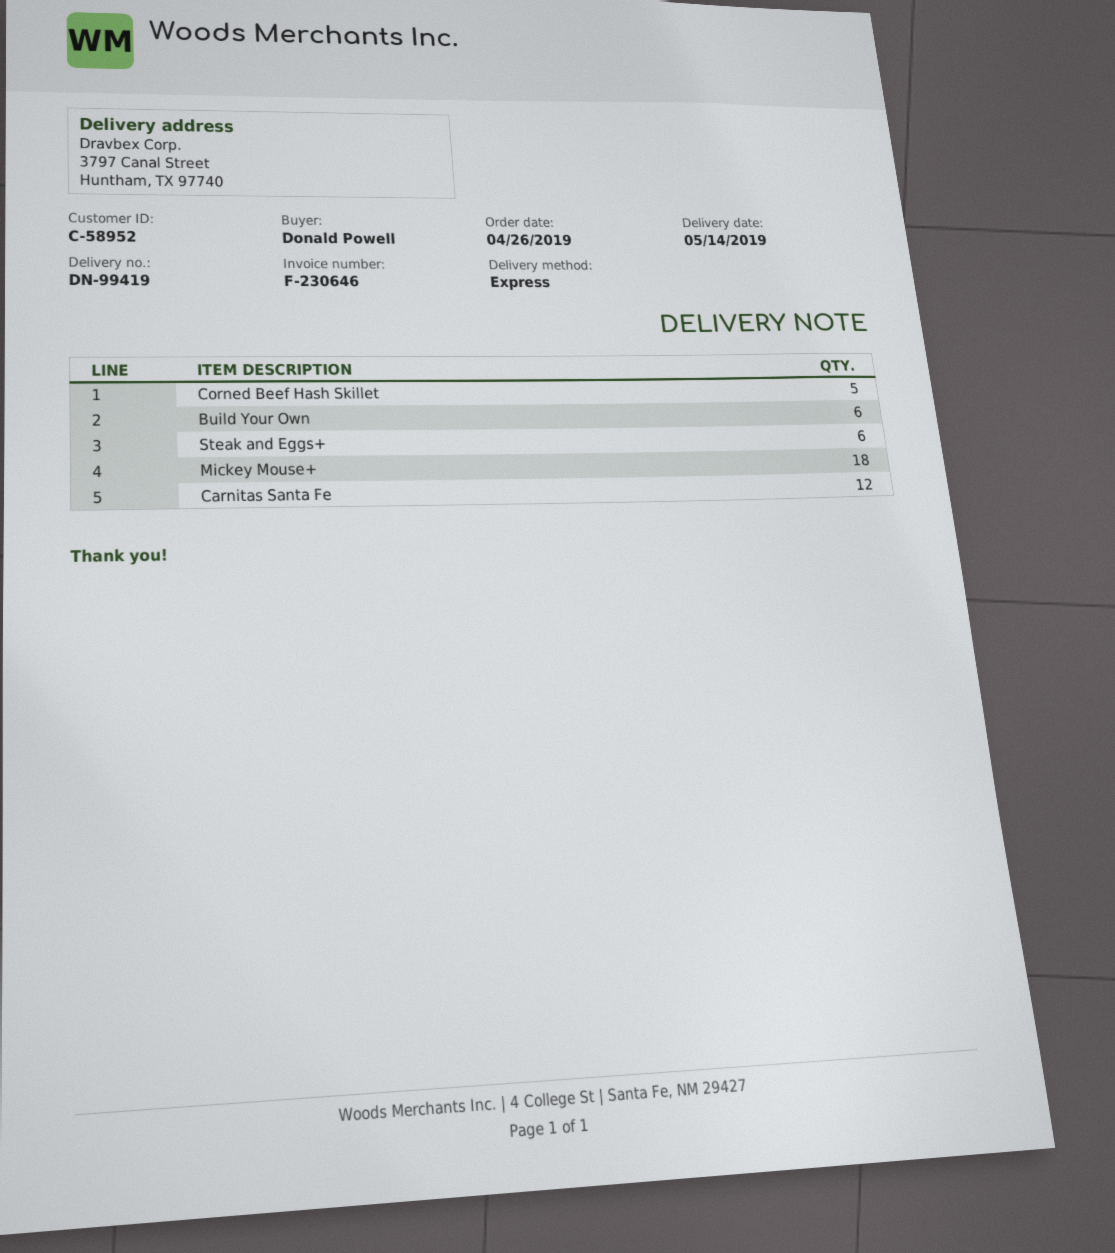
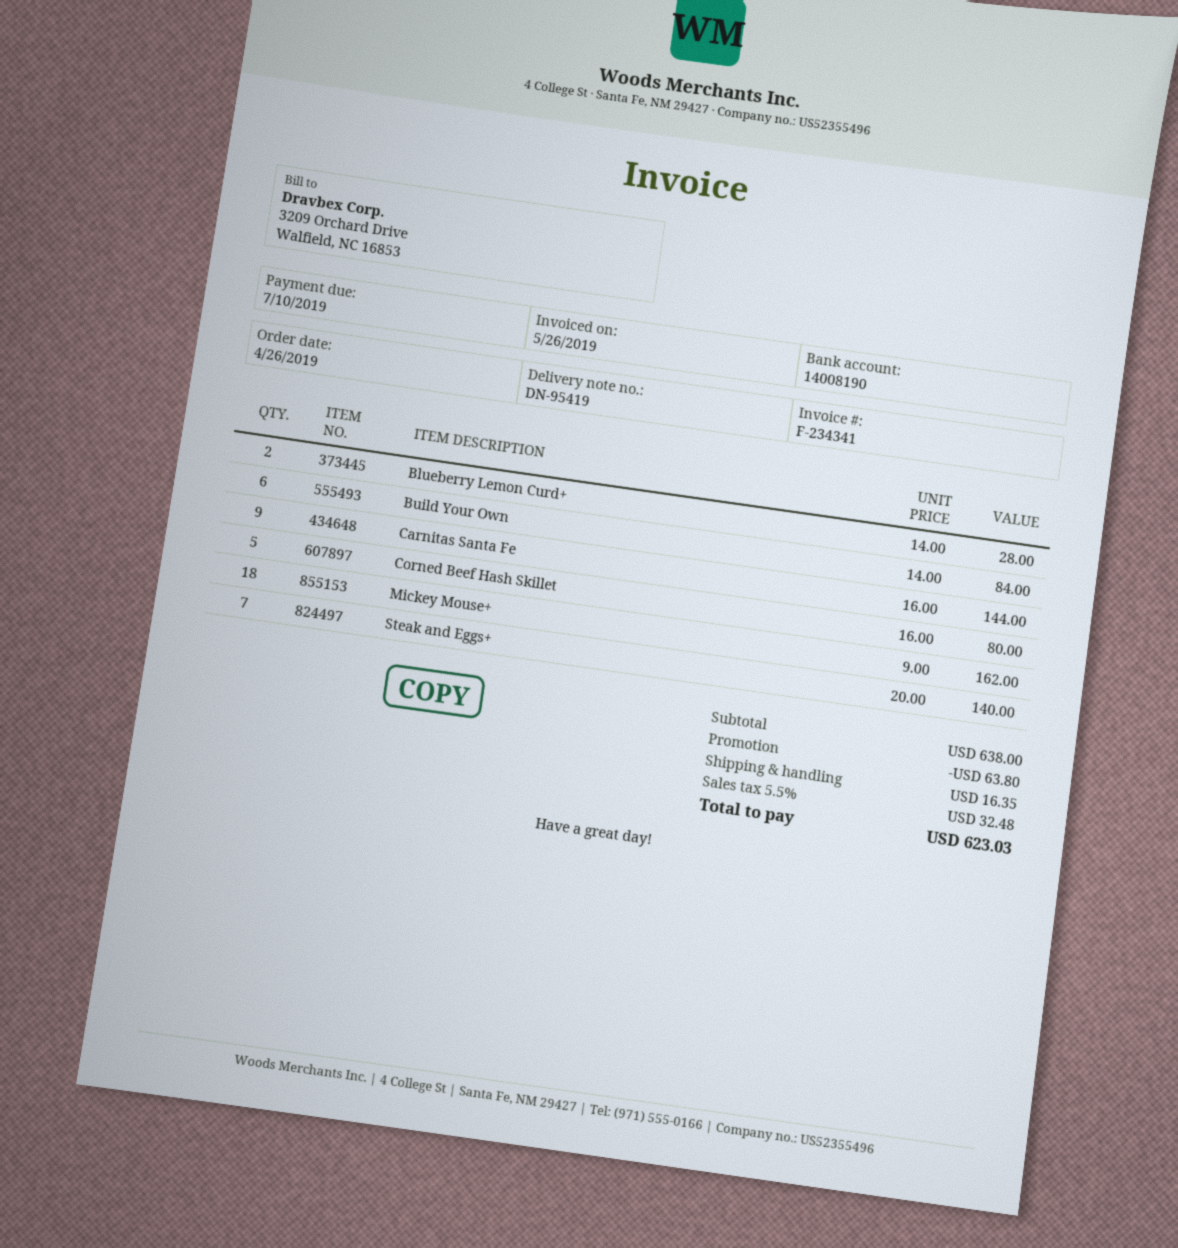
delivery note number: DN-99419 -> DN-95419
invoice number: F-230646 -> F-234341
Steak and Eggs+: 6 -> 7
Carnitas Santa Fe: 12 -> 9
Blueberry Lemon Curd+: none -> 2

